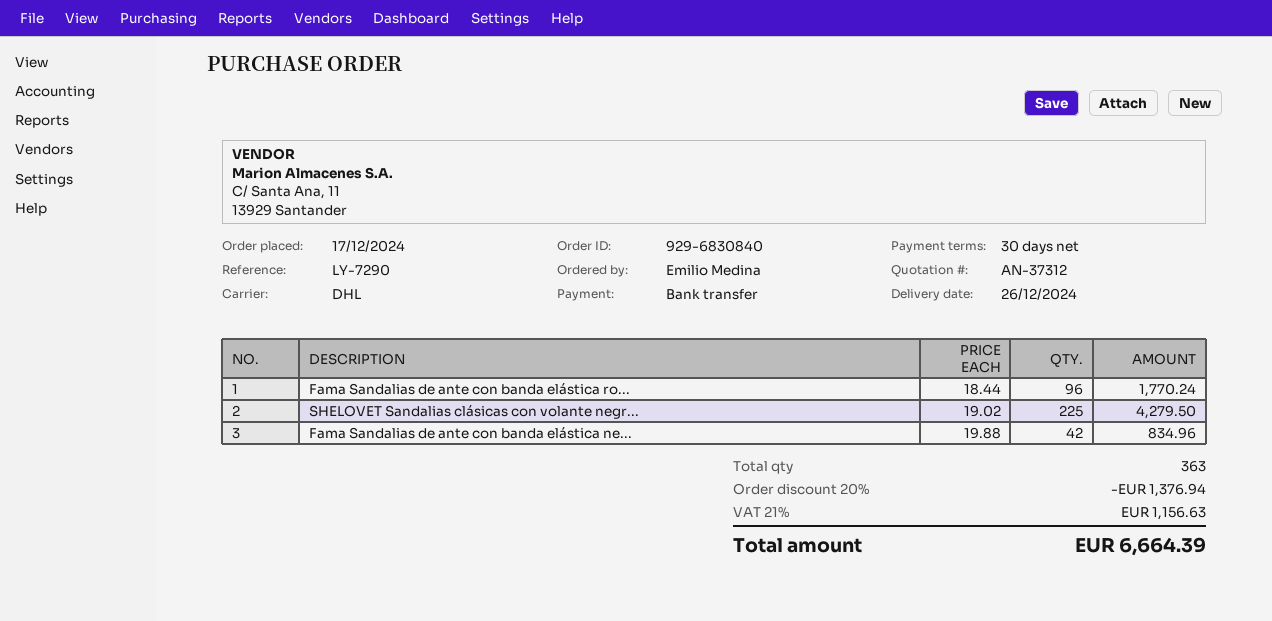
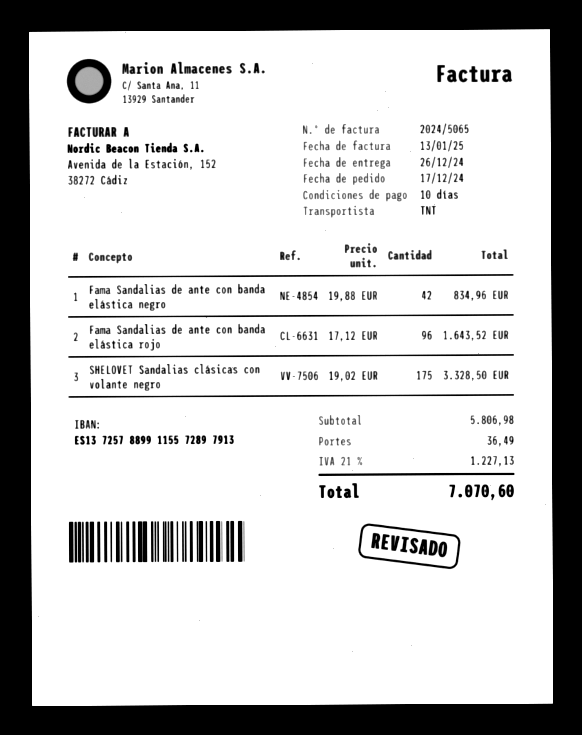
payment terms: 30 days -> 10 days
shipping method: DHL -> TNT
Fama Sandalias de ante con banda elástica ro...: 96 x 18.44 = 1770.24 -> 96 x 17.12 = 1643.52
SHELOVET Sandalias clásicas con volante negr...: 225 x 19.02 = 4279.50 -> 175 x 19.02 = 3328.50
discount: 20% = 1376.94 -> none
shipping: none -> 36.49
tax: 21% = 1156.63 -> 21% = 1227.13
total: 6664.39 -> 7070.60

